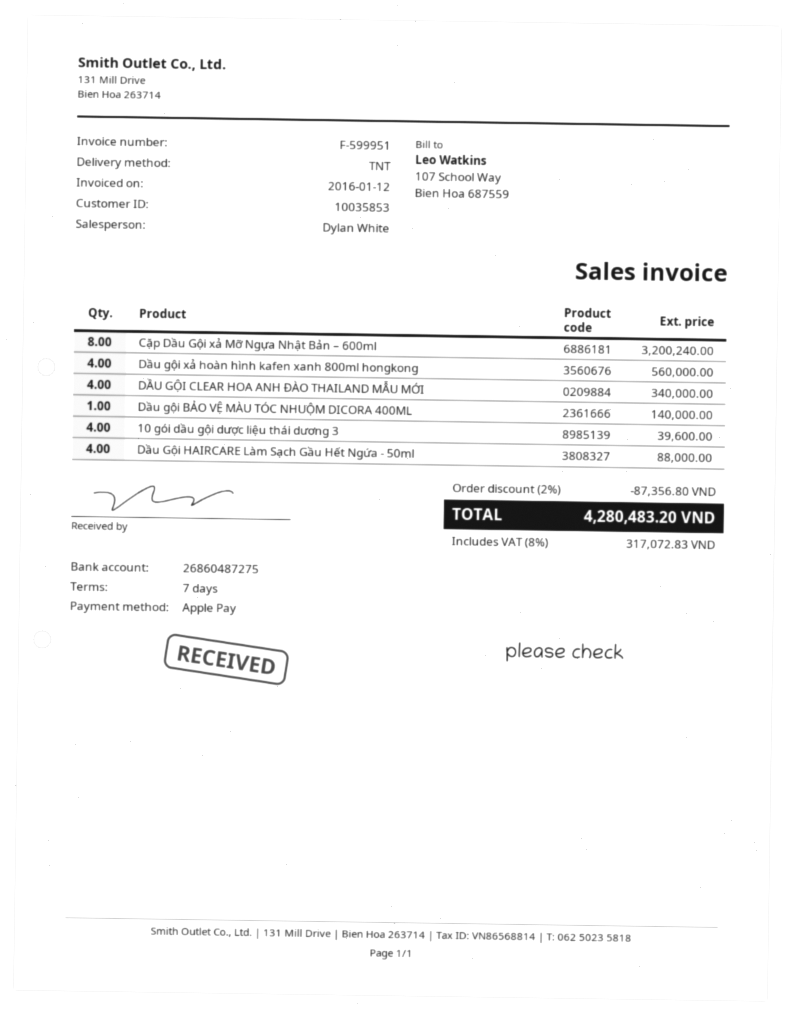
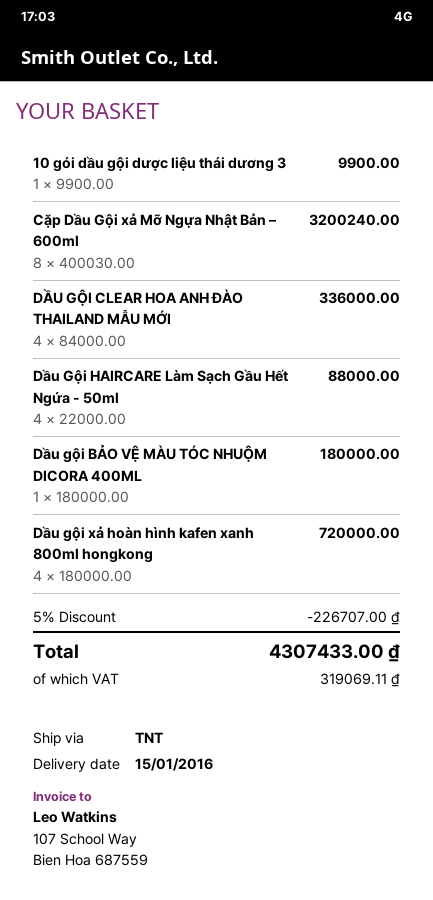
Dầu gội xả hoàn hình kafen xanh 800ml hongkong: 4 for 560000.00 -> 4 for 720000.00
DẦU GỘI CLEAR HOA ANH ĐÀO THAILAND MẪU MỚI: 4 for 340000.00 -> 4 for 336000.00
Dầu gội BẢO VỆ MÀU TÓC NHUỘM DICORA 400ML: 1 for 140000.00 -> 1 for 180000.00
10 gói dầu gội dược liệu thái dương 3: 4 for 39600.00 -> 1 for 9900.00
discount: 2% = 87356.80 -> 5% = 226707.00
tax: 317072.83 -> 319069.11
total: 4280483.20 -> 4307433.00

